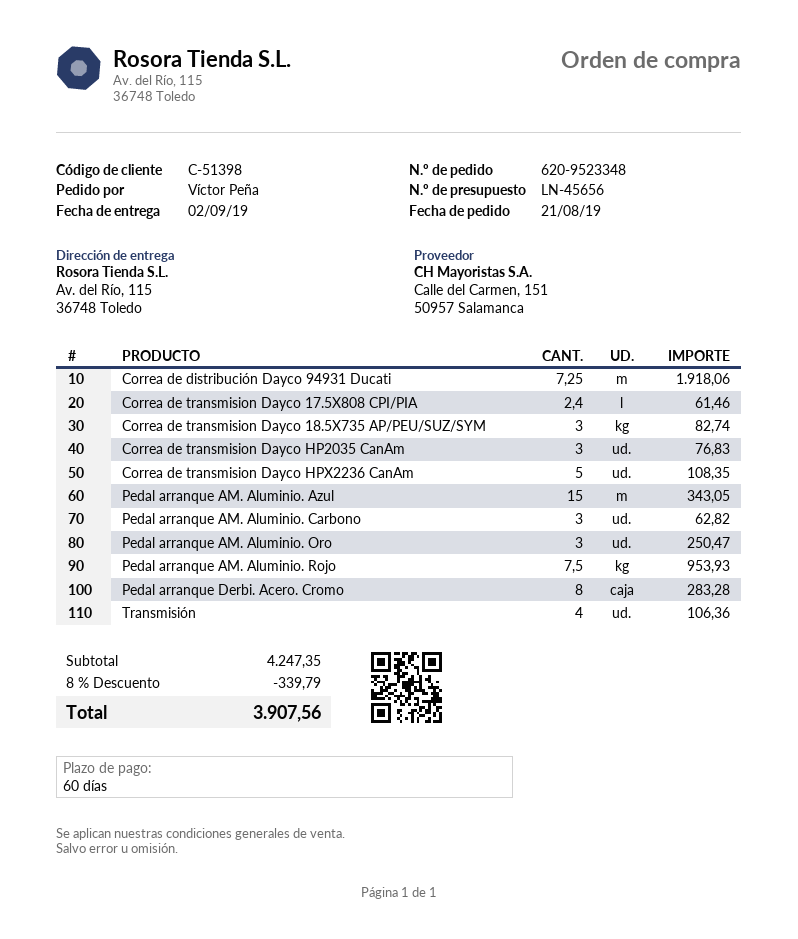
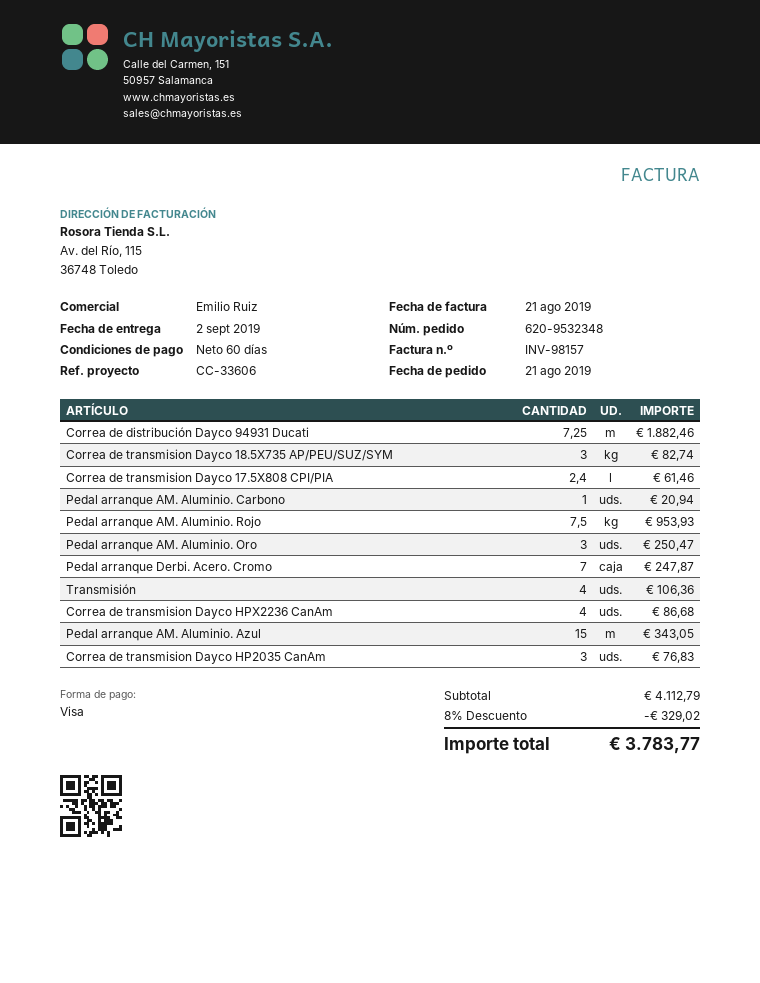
order number: 620-9523348 -> 620-9532348
Correa de distribución Dayco 94931 Ducati: 7.25 for 1918.06 -> 7.25 for 1882.46
Correa de transmision Dayco HPX2236 CanAm: 5 for 108.35 -> 4 for 86.68
Pedal arranque AM. Aluminio. Carbono: 3 for 62.82 -> 1 for 20.94
Pedal arranque Derbi. Acero. Cromo: 8 for 283.28 -> 7 for 247.87
subtotal: 4247.35 -> 4112.79
discount: 8% = 339.79 -> 8% = 329.02
total: 3907.56 -> 3783.77

